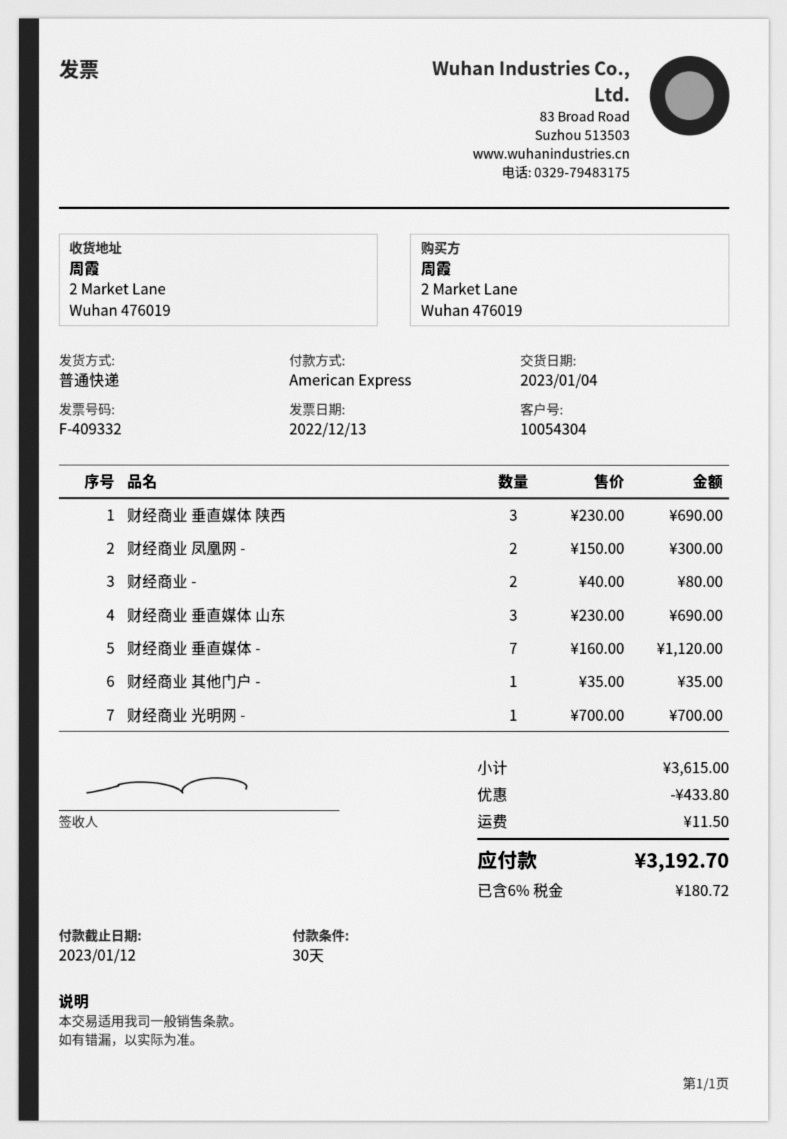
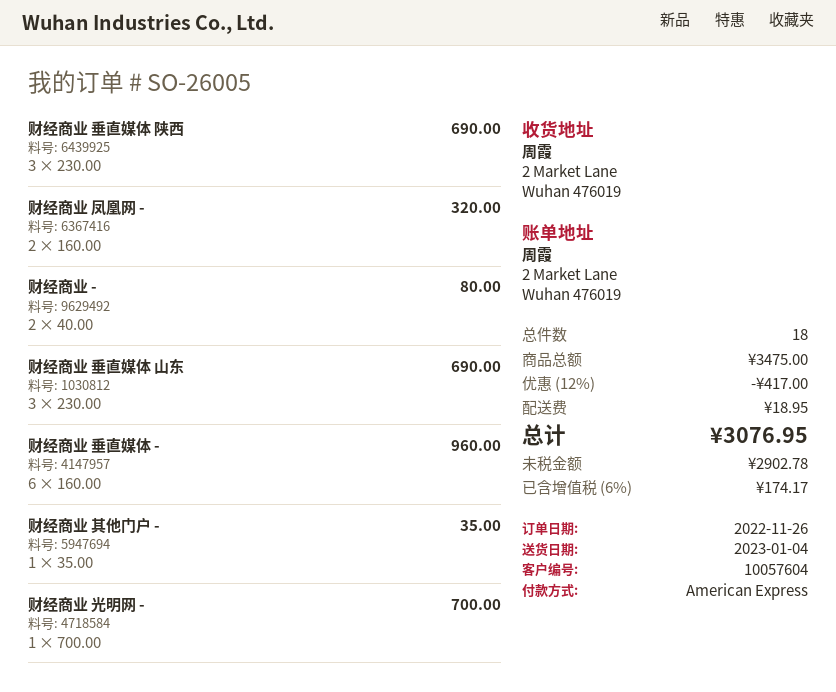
customer number: 10054304 -> 10057604
财经商业 凤凰网 -: 2 x 150.00 = 300.00 -> 2 x 160.00 = 320.00
财经商业 垂直媒体 -: 7 x 160.00 = 1120.00 -> 6 x 160.00 = 960.00
subtotal: 3615.00 -> 3475.00
discount: 433.80 -> 417.00
shipping: 11.50 -> 18.95
tax: 6% = 180.72 -> 6% = 174.17
total: 3192.70 -> 3076.95

